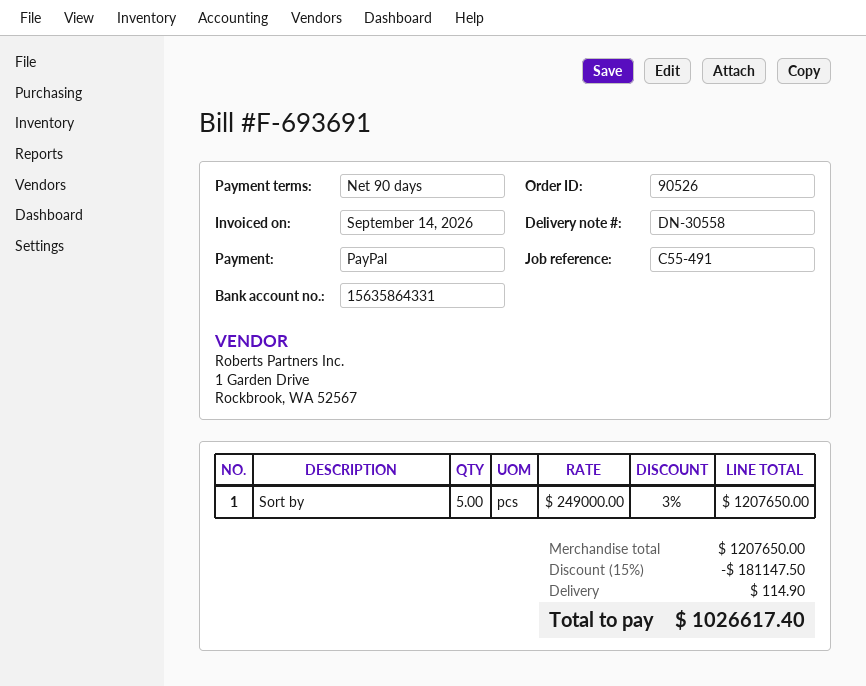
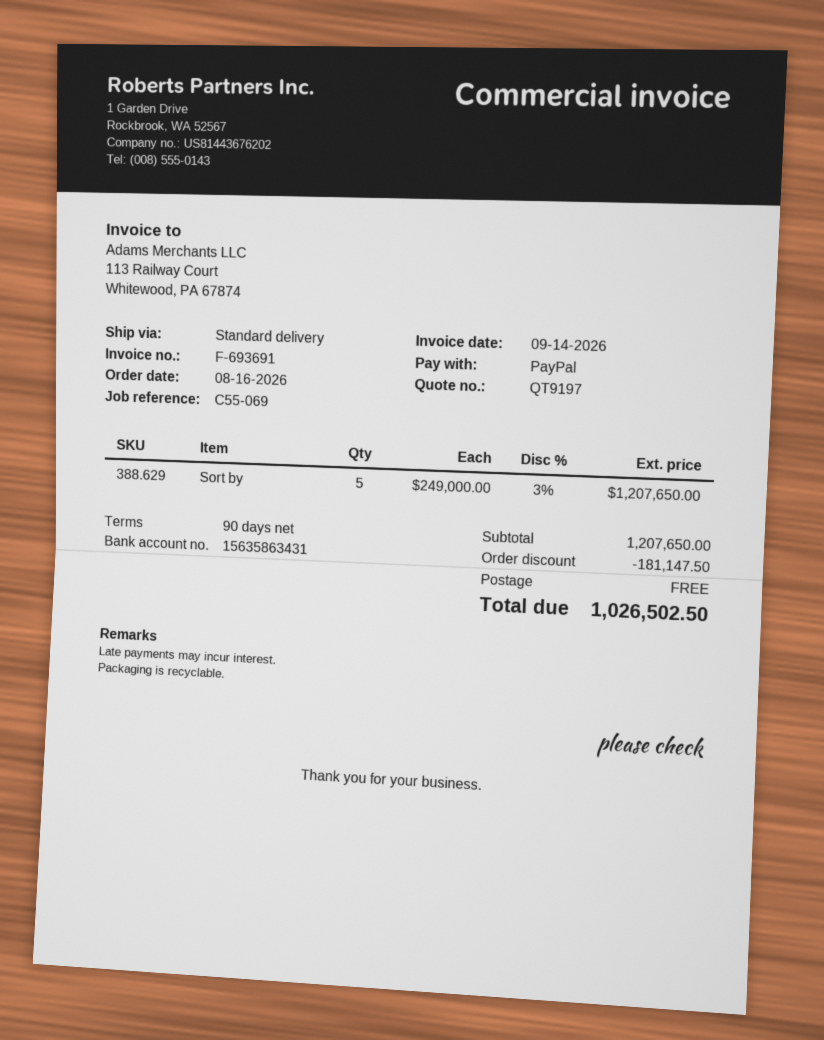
reference: C55-491 -> C55-069
bank account: 15635864331 -> 15635863431
shipping: 114.90 -> 0.00
total: 1026617.40 -> 1026502.50

